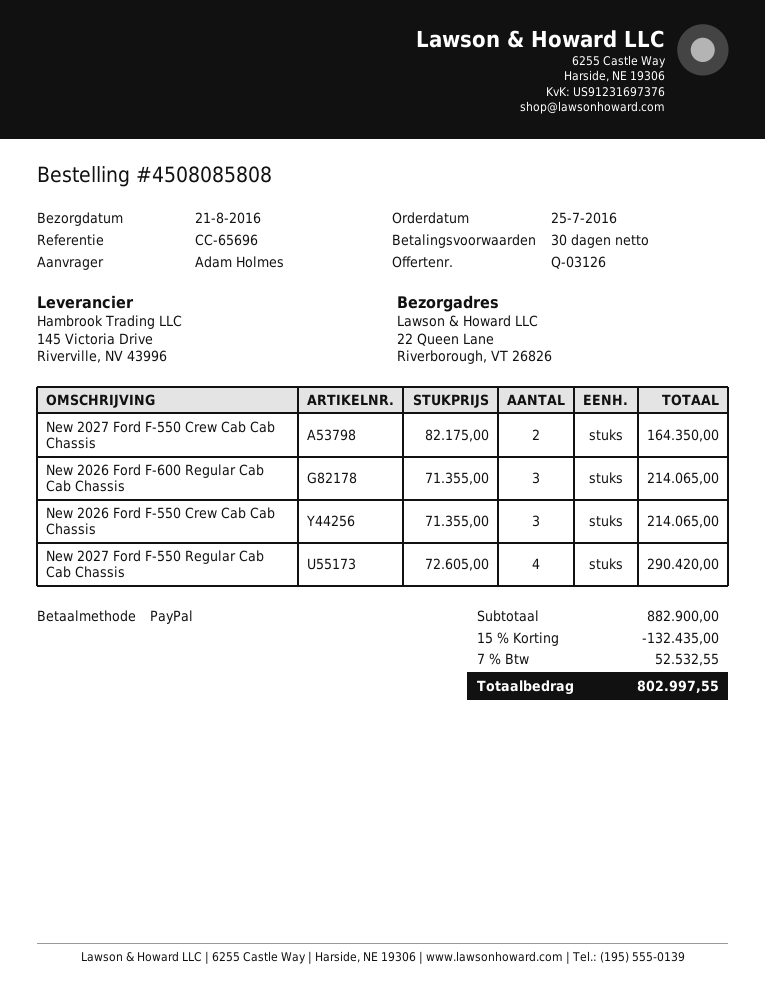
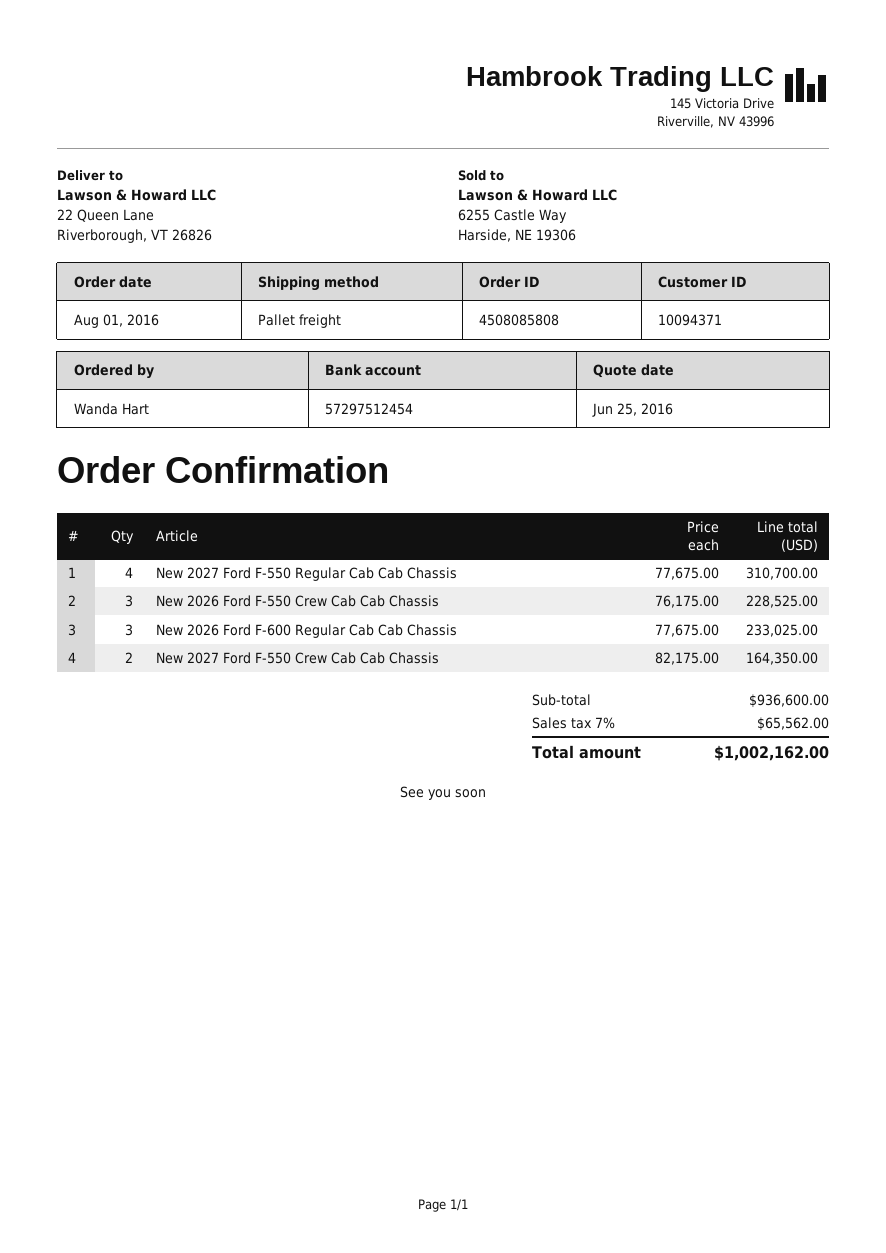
order date: 2016-07-25 -> 2016-08-01
ordered by: Adam Holmes -> Wanda Hart
New 2026 Ford F-600 Regular Cab Cab Chassis: 3 x 71355.00 = 214065.00 -> 3 x 77675.00 = 233025.00
New 2026 Ford F-550 Crew Cab Cab Chassis: 3 x 71355.00 = 214065.00 -> 3 x 76175.00 = 228525.00
New 2027 Ford F-550 Regular Cab Cab Chassis: 4 x 72605.00 = 290420.00 -> 4 x 77675.00 = 310700.00
subtotal: 882900.00 -> 936600.00
discount: 15% = 132435.00 -> none
tax: 7% = 52532.55 -> 7% = 65562.00
total: 802997.55 -> 1002162.00

